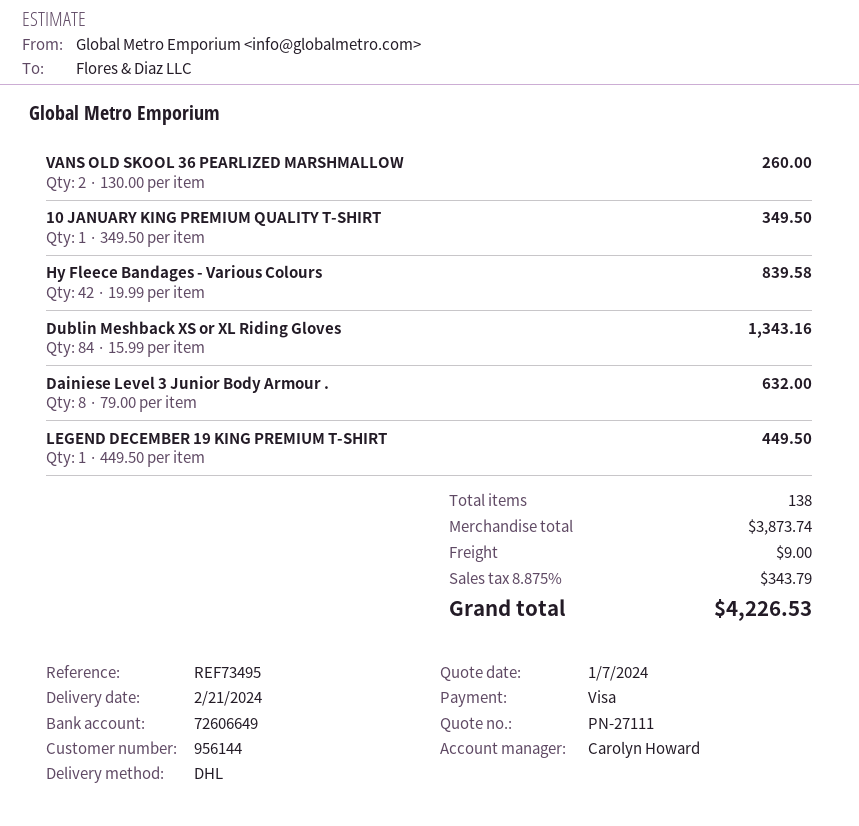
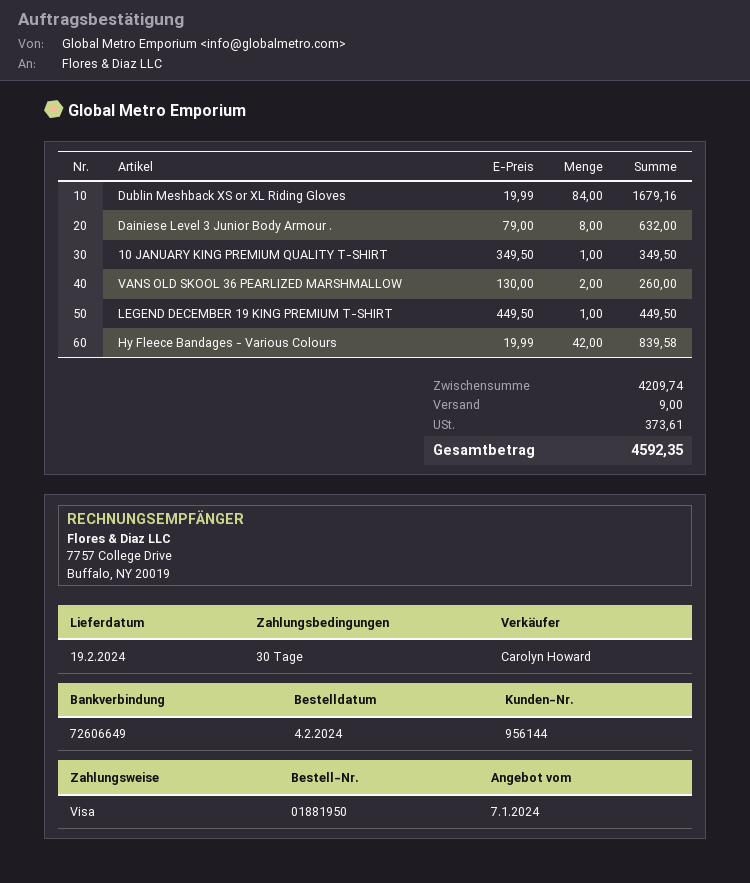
delivery date: 2024-02-21 -> 2024-02-19
Dublin Meshback XS or XL Riding Gloves: 84 x 15.99 = 1343.16 -> 84 x 19.99 = 1679.16
subtotal: 3873.74 -> 4209.74
tax: 343.79 -> 373.61
total: 4226.53 -> 4592.35

